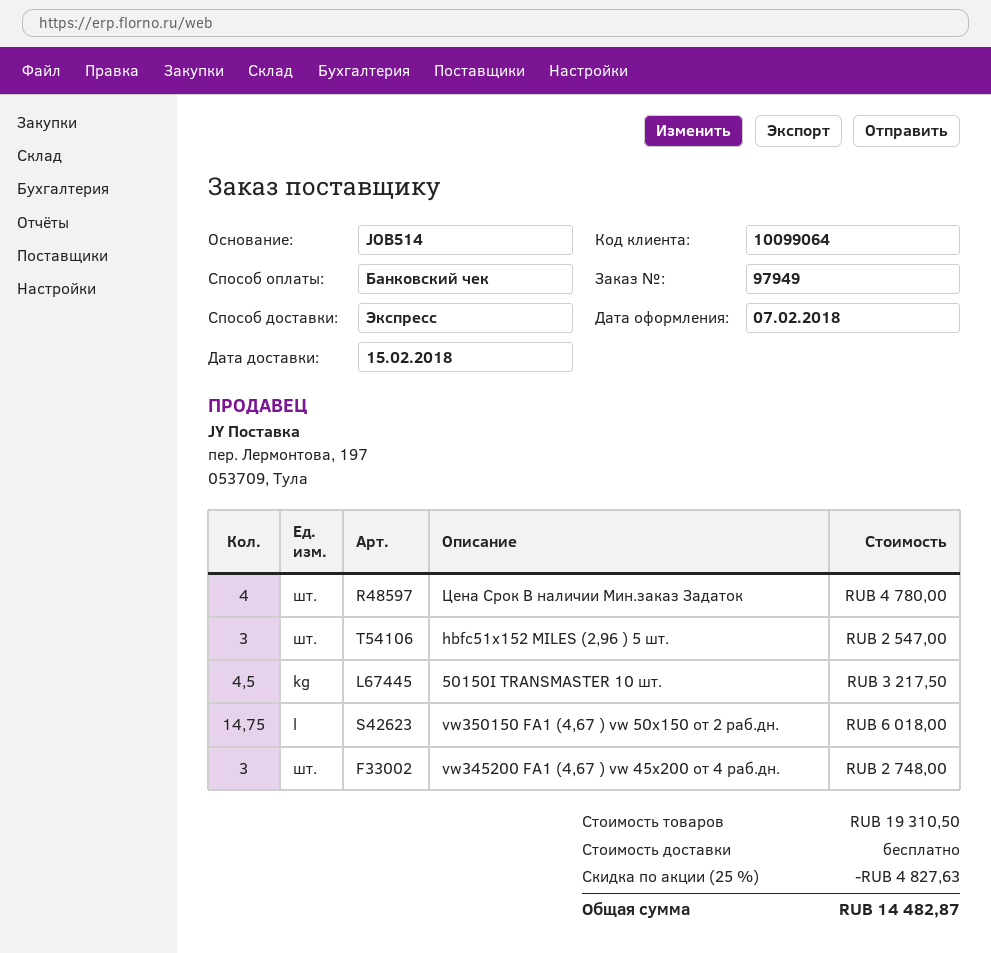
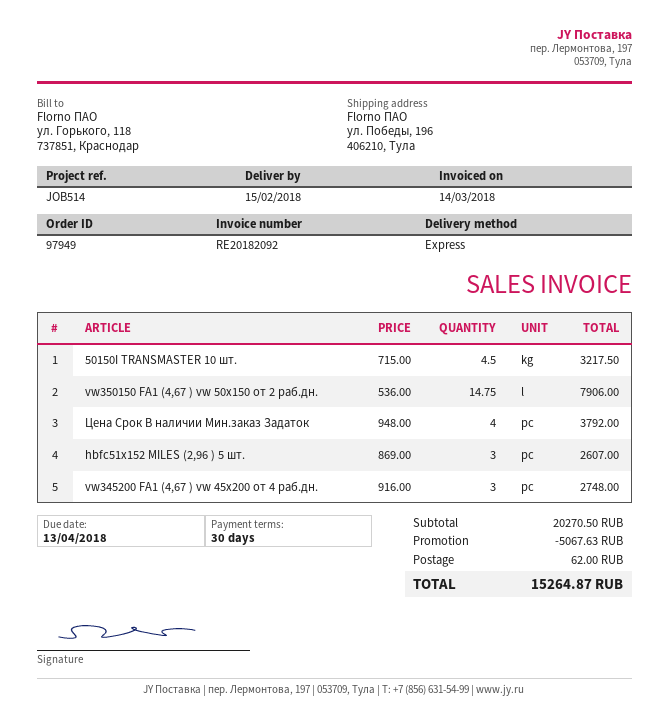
Цена Срок В наличии Мин.заказ Задаток: 4 for 4780.00 -> 4 for 3792.00
hbfc51x152 MILES (2,96 ) 5 шт.: 3 for 2547.00 -> 3 for 2607.00
vw350150 FA1 (4,67 ) vw 50x150 от 2 раб.дн.: 14.75 for 6018.00 -> 14.75 for 7906.00
subtotal: 19310.50 -> 20270.50
discount: 4827.63 -> 5067.63
shipping: 0.00 -> 62.00
total: 14482.87 -> 15264.87

